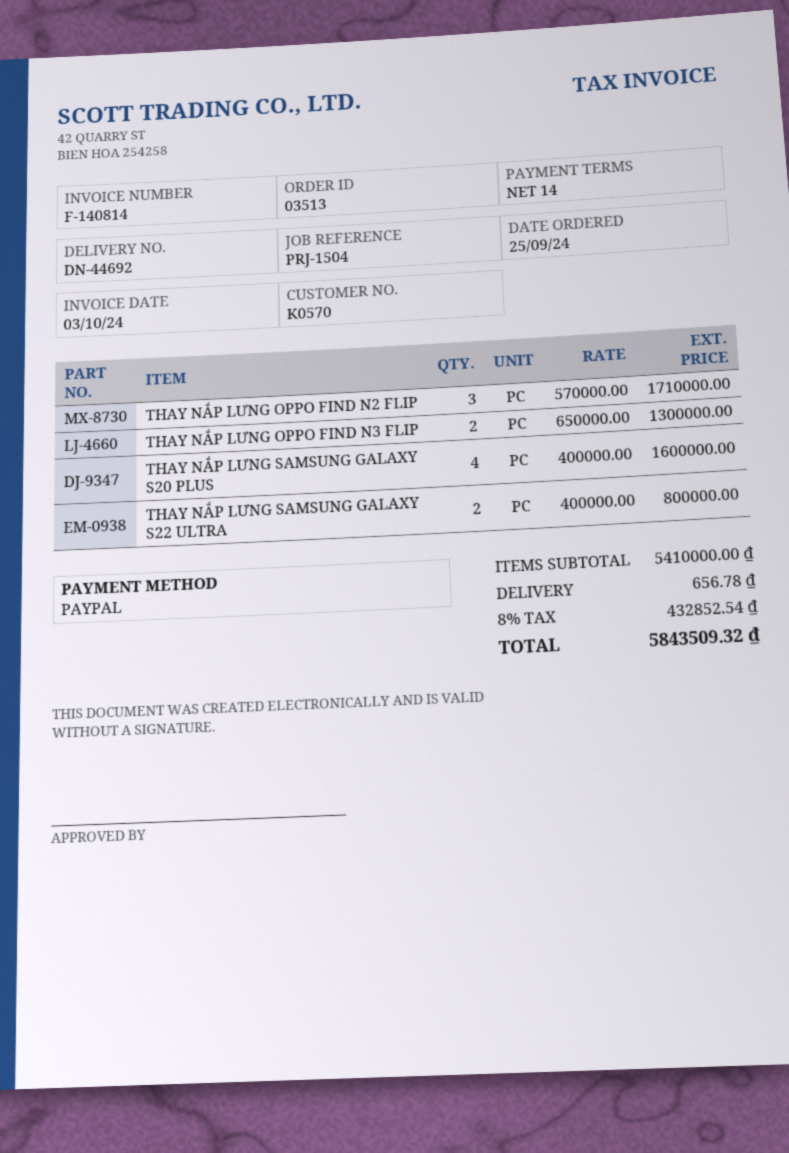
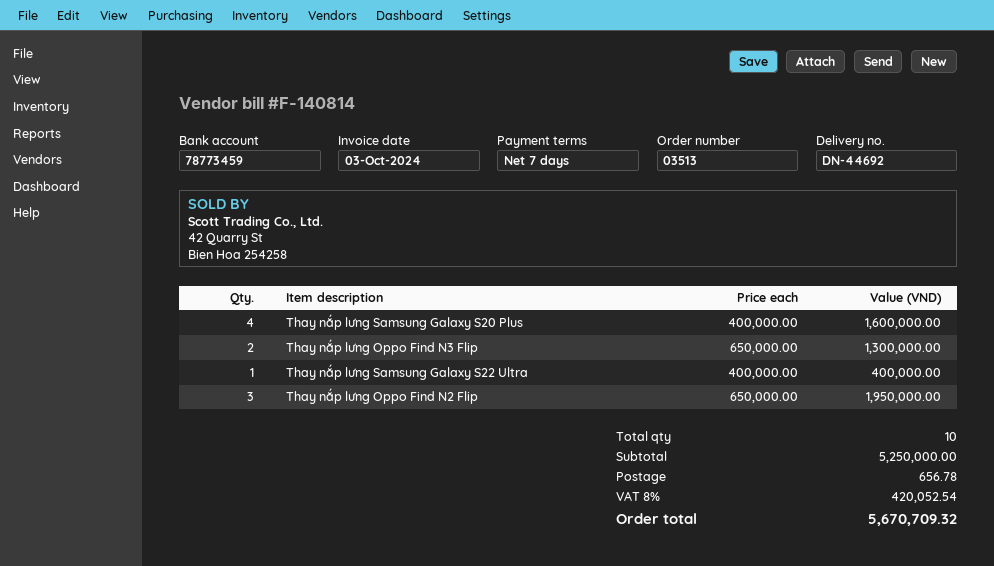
payment terms: 14 days -> 7 days
THAY NẮP LƯNG OPPO FIND N2 FLIP: 3 x 570000.00 = 1710000.00 -> 3 x 650000.00 = 1950000.00
THAY NẮP LƯNG SAMSUNG GALAXY S22 ULTRA: 2 x 400000.00 = 800000.00 -> 1 x 400000.00 = 400000.00
subtotal: 5410000.00 -> 5250000.00
tax: 8% = 432852.54 -> 8% = 420052.54
total: 5843509.32 -> 5670709.32

